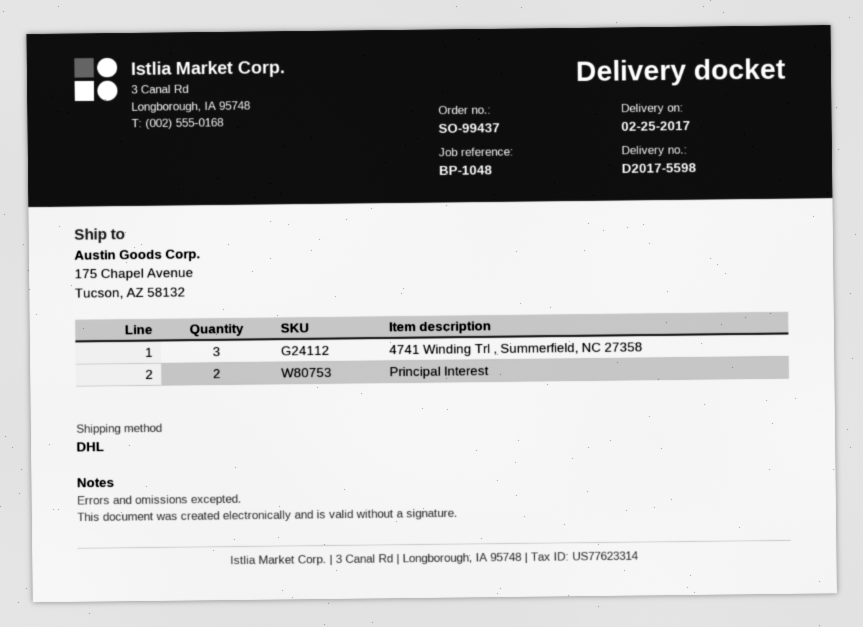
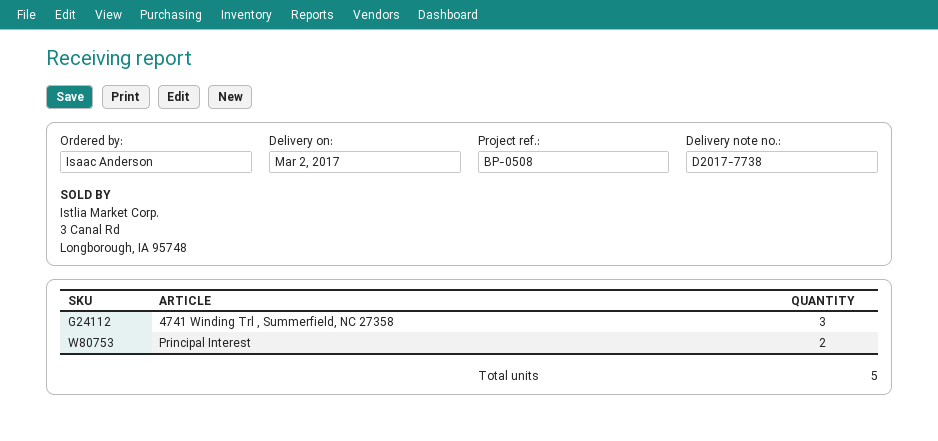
delivery note number: D2017-5598 -> D2017-7738
delivery date: 2017-02-25 -> 2017-03-02
reference: BP-1048 -> BP-0508

